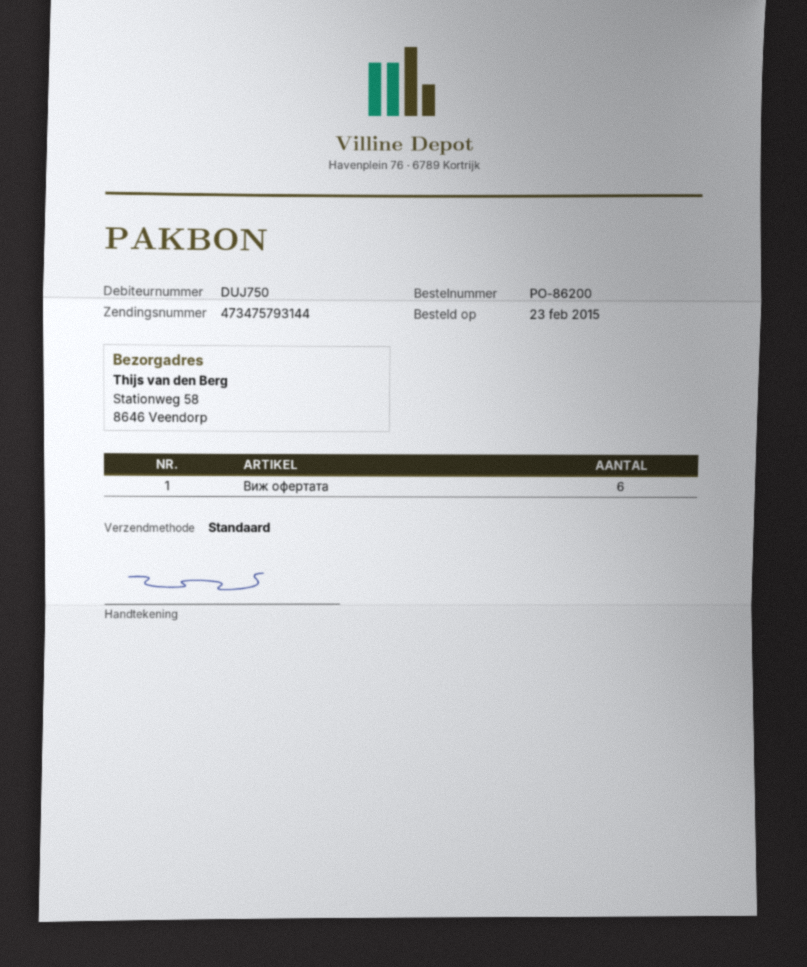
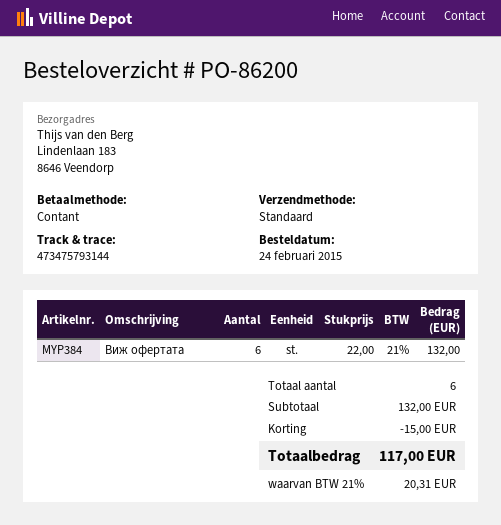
order date: 2015-02-23 -> 2015-02-24
ship to: Stationweg 58, 8646 Veendorp -> Lindenlaan 183, 8646 Veendorp

